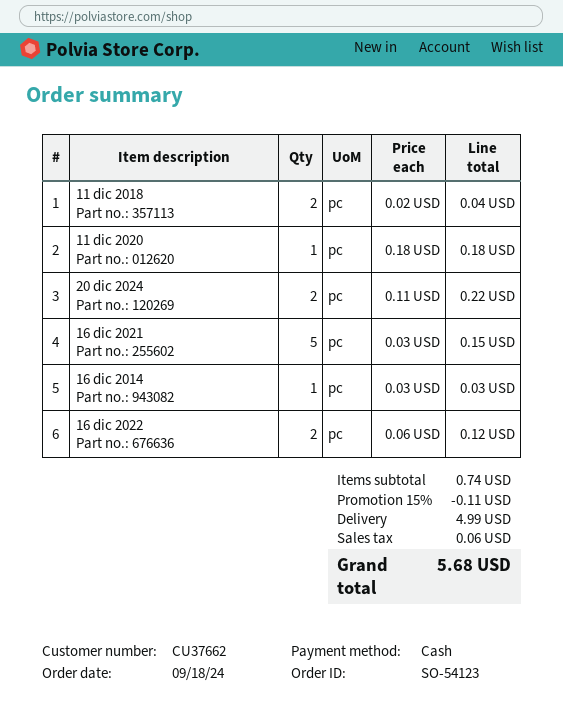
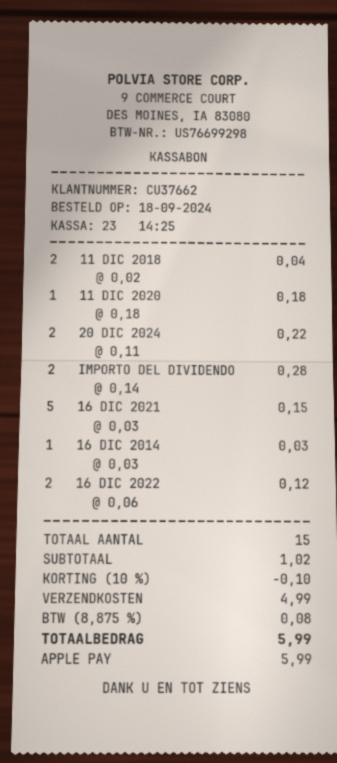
payment method: cash -> Apple Pay
IMPORTO DEL DIVIDENDO: none -> 2 x 0.14 = 0.28
subtotal: 0.74 -> 1.02
discount: 15% = 0.11 -> 10% = 0.10
tax: 0.06 -> 0.08
total: 5.68 -> 5.99

